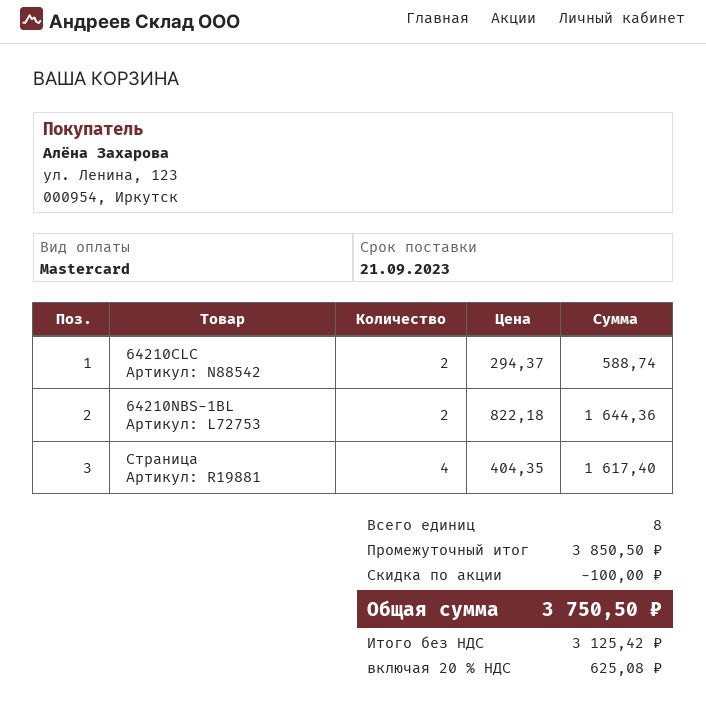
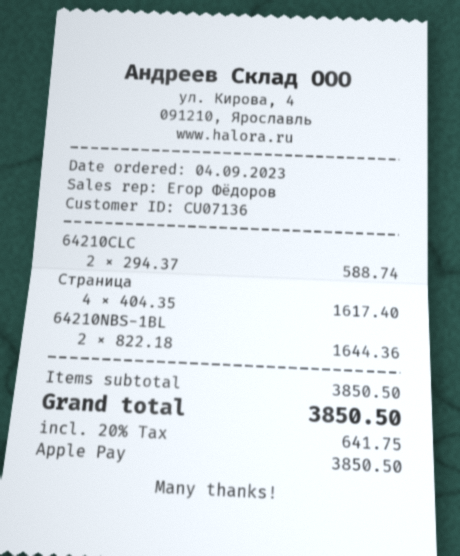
payment method: Mastercard -> Apple Pay
discount: 100.00 -> none
tax: 20% = 625.08 -> 20% = 641.75
total: 3750.50 -> 3850.50

